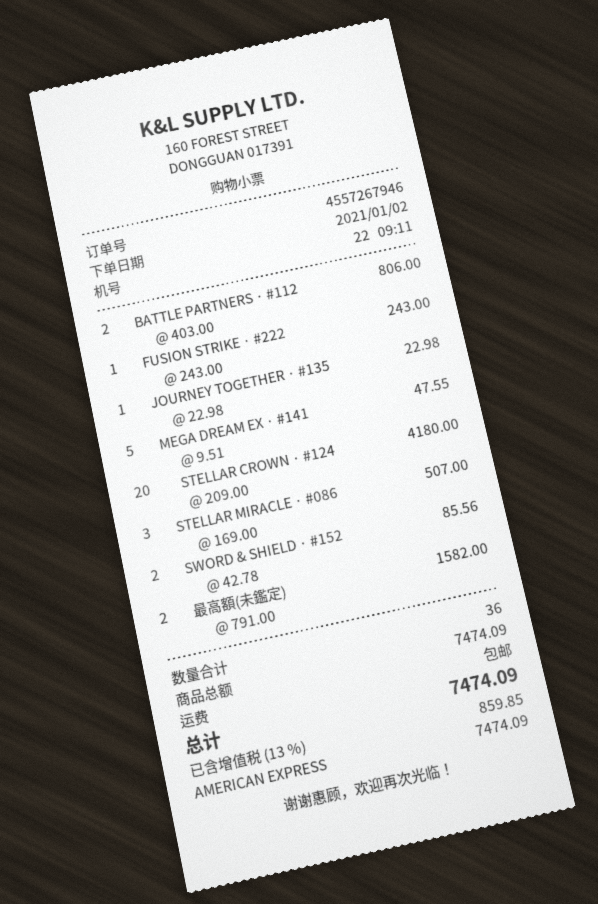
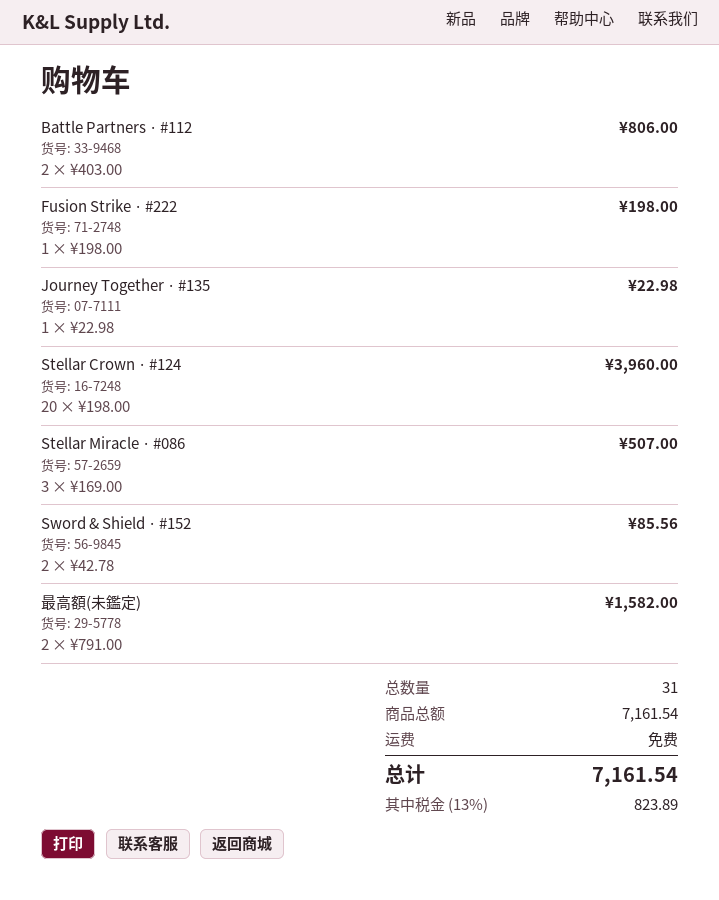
FUSION STRIKE · #222: 1 x 243.00 = 243.00 -> 1 x 198.00 = 198.00
MEGA DREAM EX · #141: 5 x 9.51 = 47.55 -> none
STELLAR CROWN · #124: 20 x 209.00 = 4180.00 -> 20 x 198.00 = 3960.00
total quantity: 36 -> 31
subtotal: 7474.09 -> 7161.54
tax: 13% = 859.85 -> 13% = 823.89
total: 7474.09 -> 7161.54

